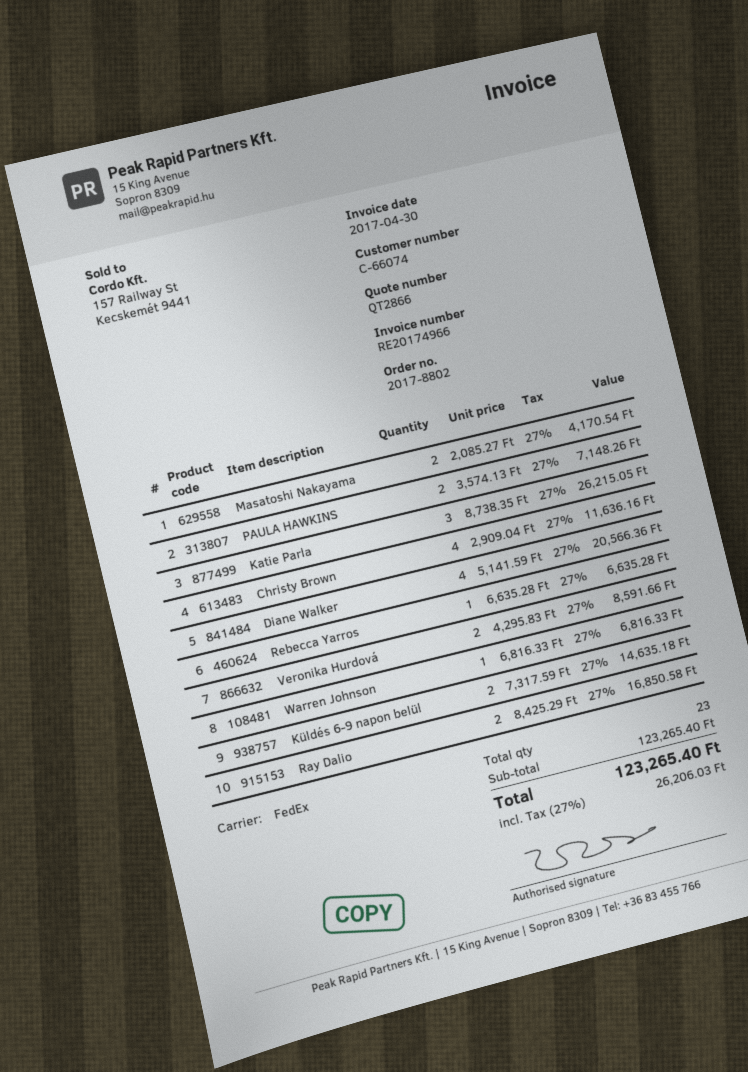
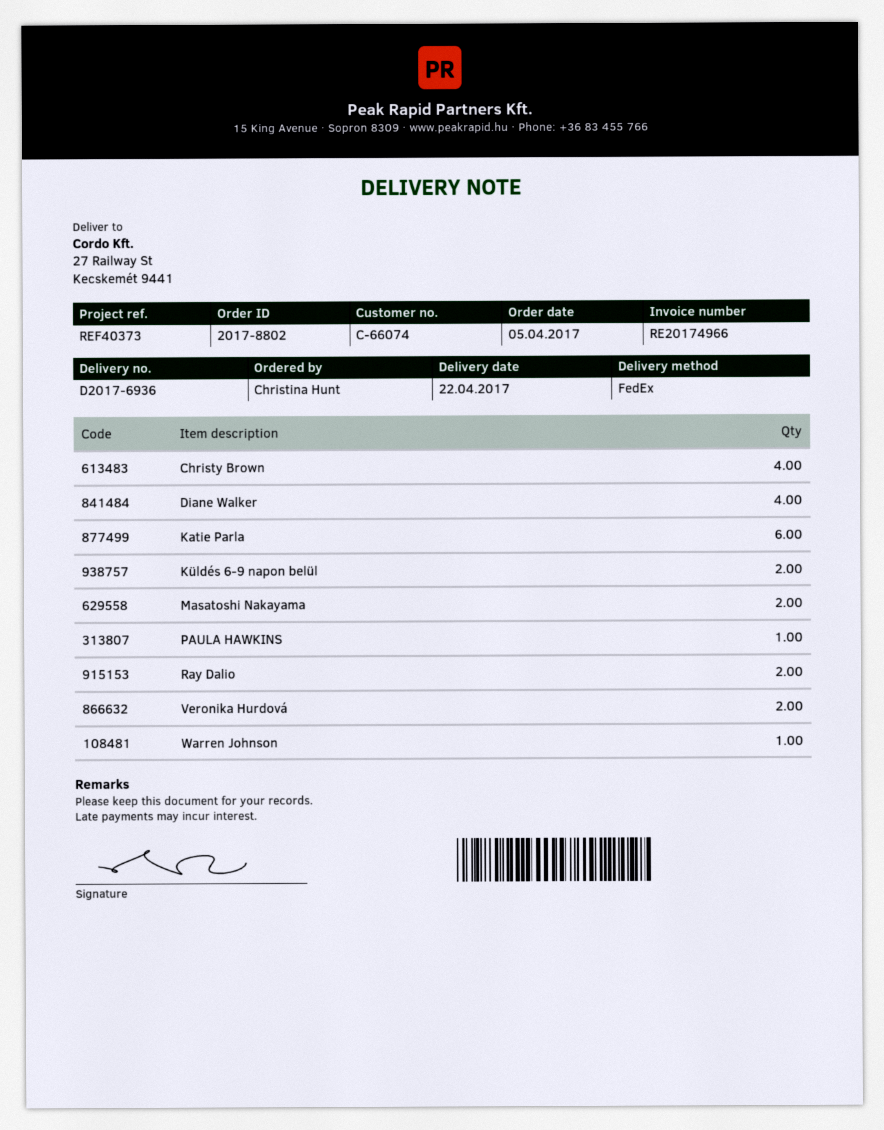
PAULA HAWKINS: 2 -> 1
Katie Parla: 3 -> 6
Rebecca Yarros: 1 -> none

